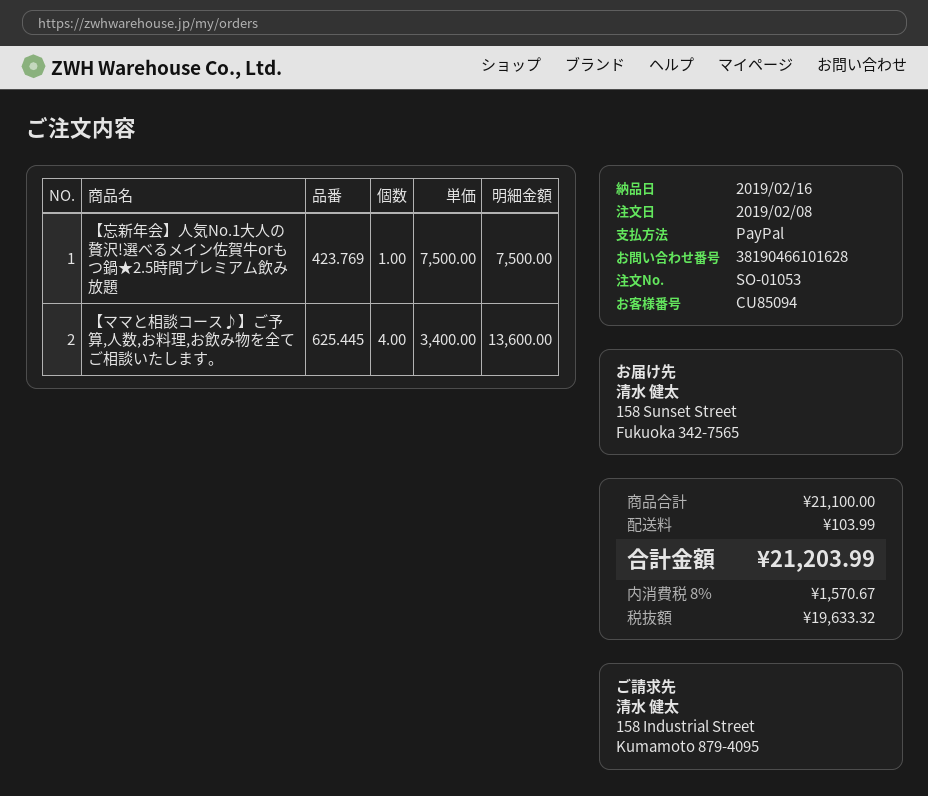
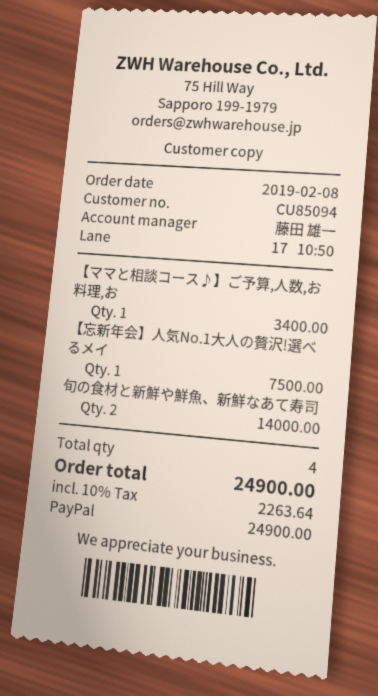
【ママと相談コース♪】ご予算,人数,お料理,お飲み物を全てご相談いたします。: 4 for 13600.00 -> 1 for 3400.00
旬の食材と新鮮や鮮魚、新鮮なあて寿司: none -> 2 for 14000.00
shipping: 103.99 -> none
tax: 8% = 1570.67 -> 10% = 2263.64
total: 21203.99 -> 24900.00

